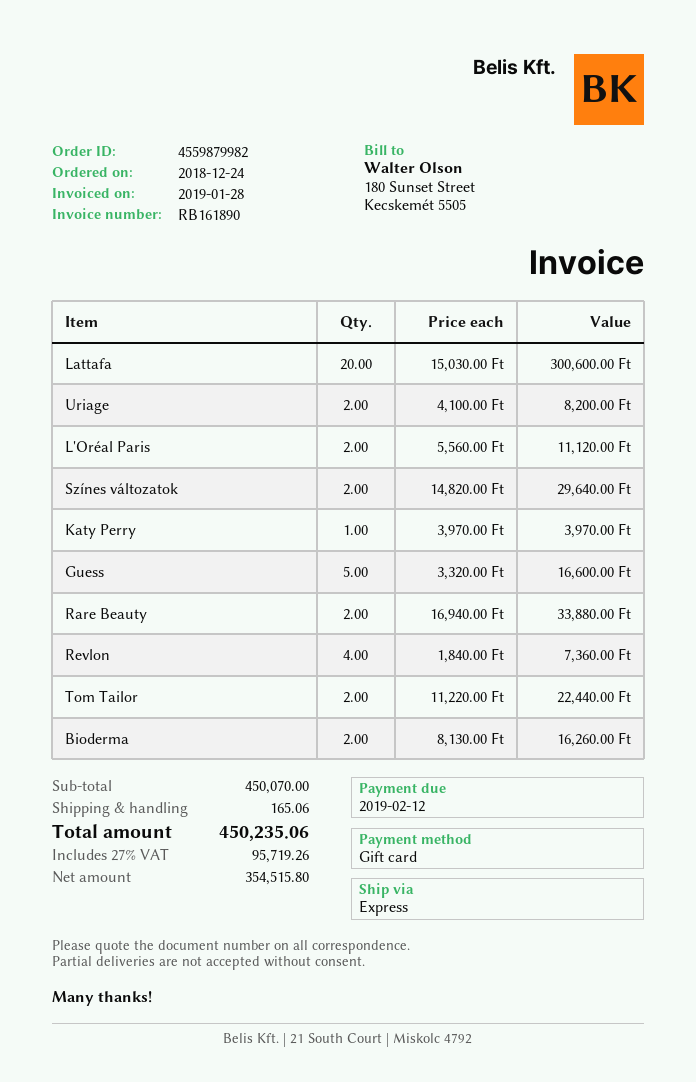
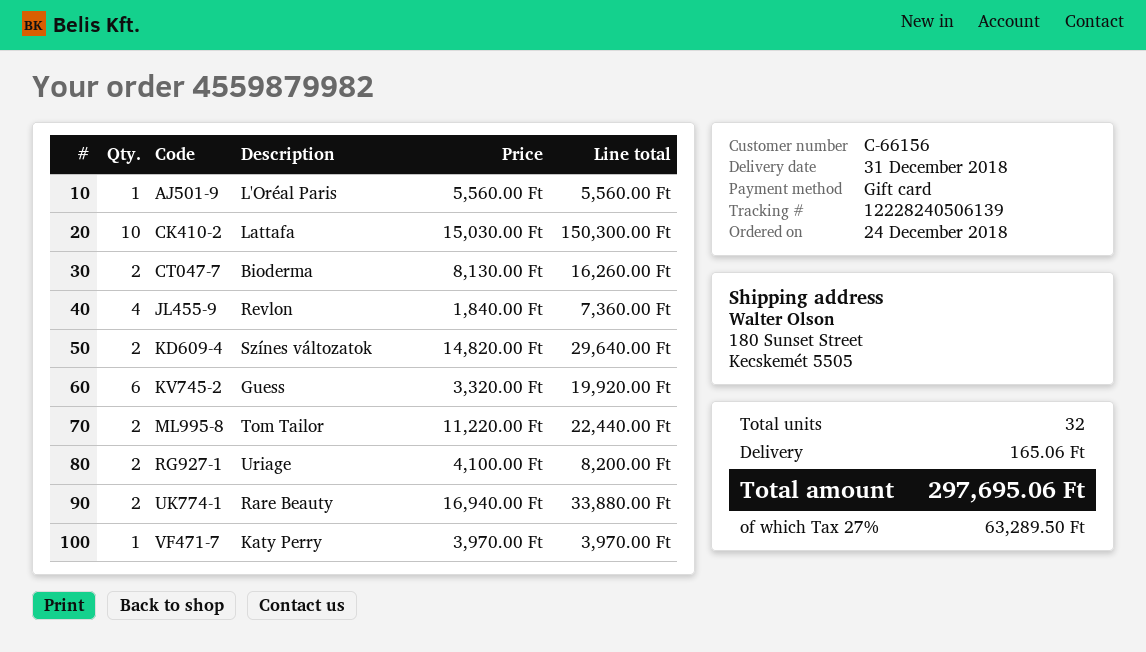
Lattafa: 20 x 15030.00 = 300600.00 -> 10 x 15030.00 = 150300.00
L'Oréal Paris: 2 x 5560.00 = 11120.00 -> 1 x 5560.00 = 5560.00
Guess: 5 x 3320.00 = 16600.00 -> 6 x 3320.00 = 19920.00
tax: 27% = 95719.26 -> 27% = 63289.50
total: 450235.06 -> 297695.06

